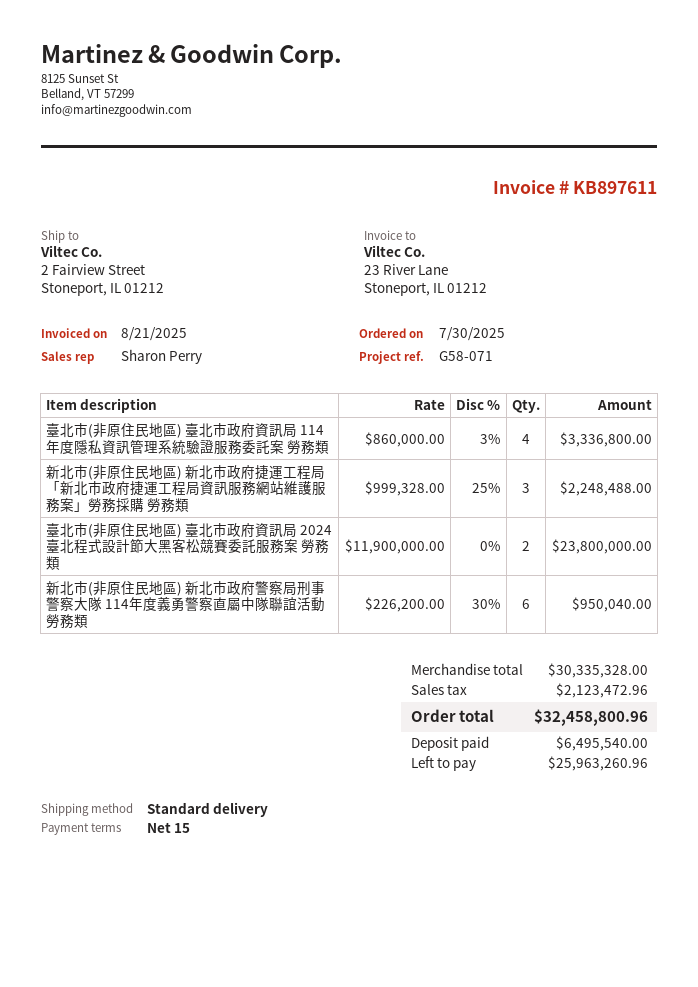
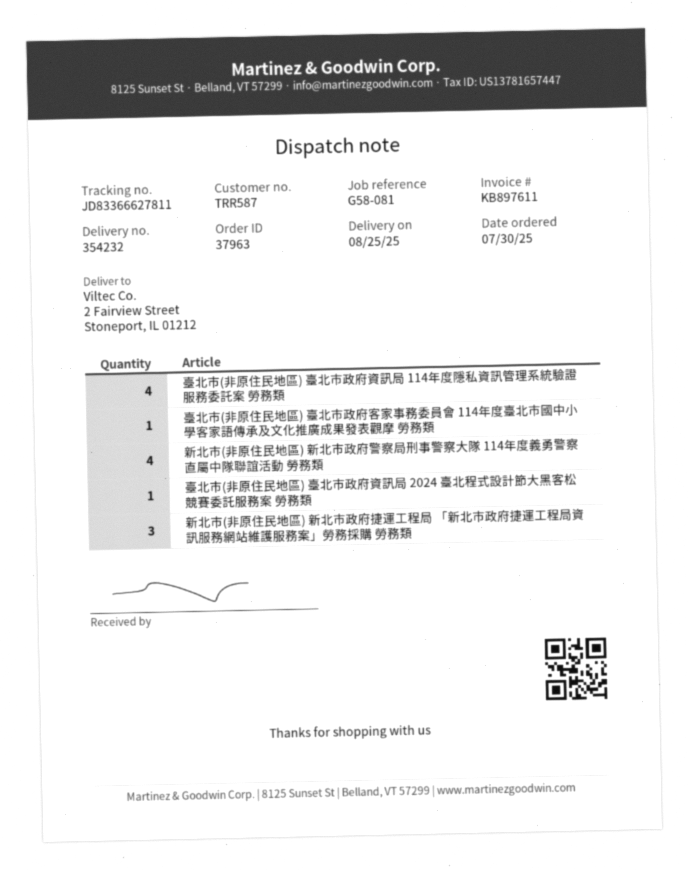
reference: G58-071 -> G58-081
臺北市(非原住民地區) 臺北市政府資訊局 2024 臺北程式設計節大黑客松競賽委託服務案 勞務類: 2 -> 1
新北市(非原住民地區) 新北市政府警察局刑事警察大隊 114年度義勇警察直屬中隊聯誼活動 勞務類: 6 -> 4
臺北市(非原住民地區) 臺北市政府客家事務委員會 114年度臺北市國中小學客家語傳承及文化推廣成果發表觀摩 勞務類: none -> 1

